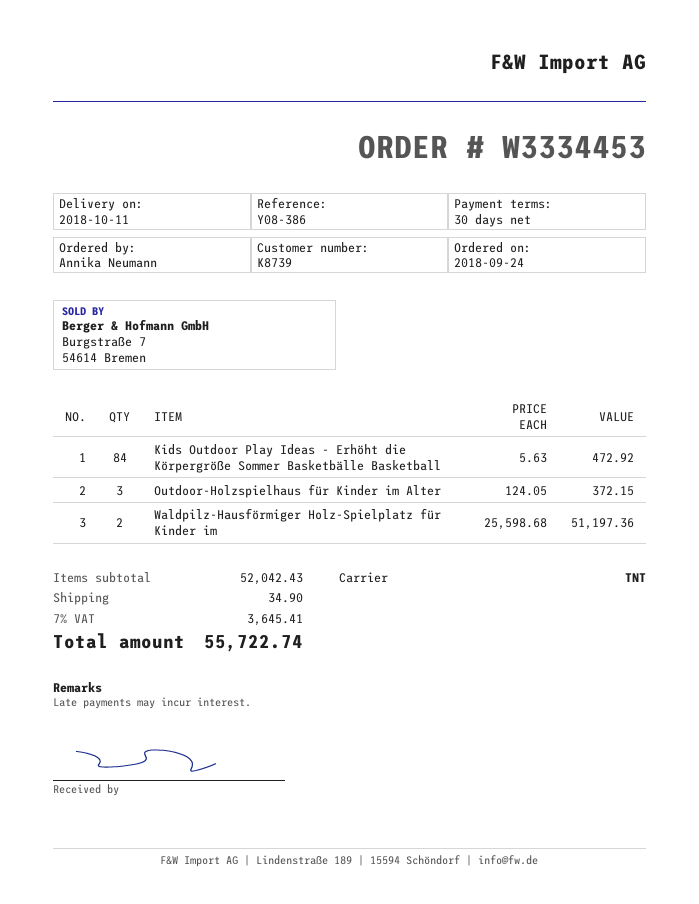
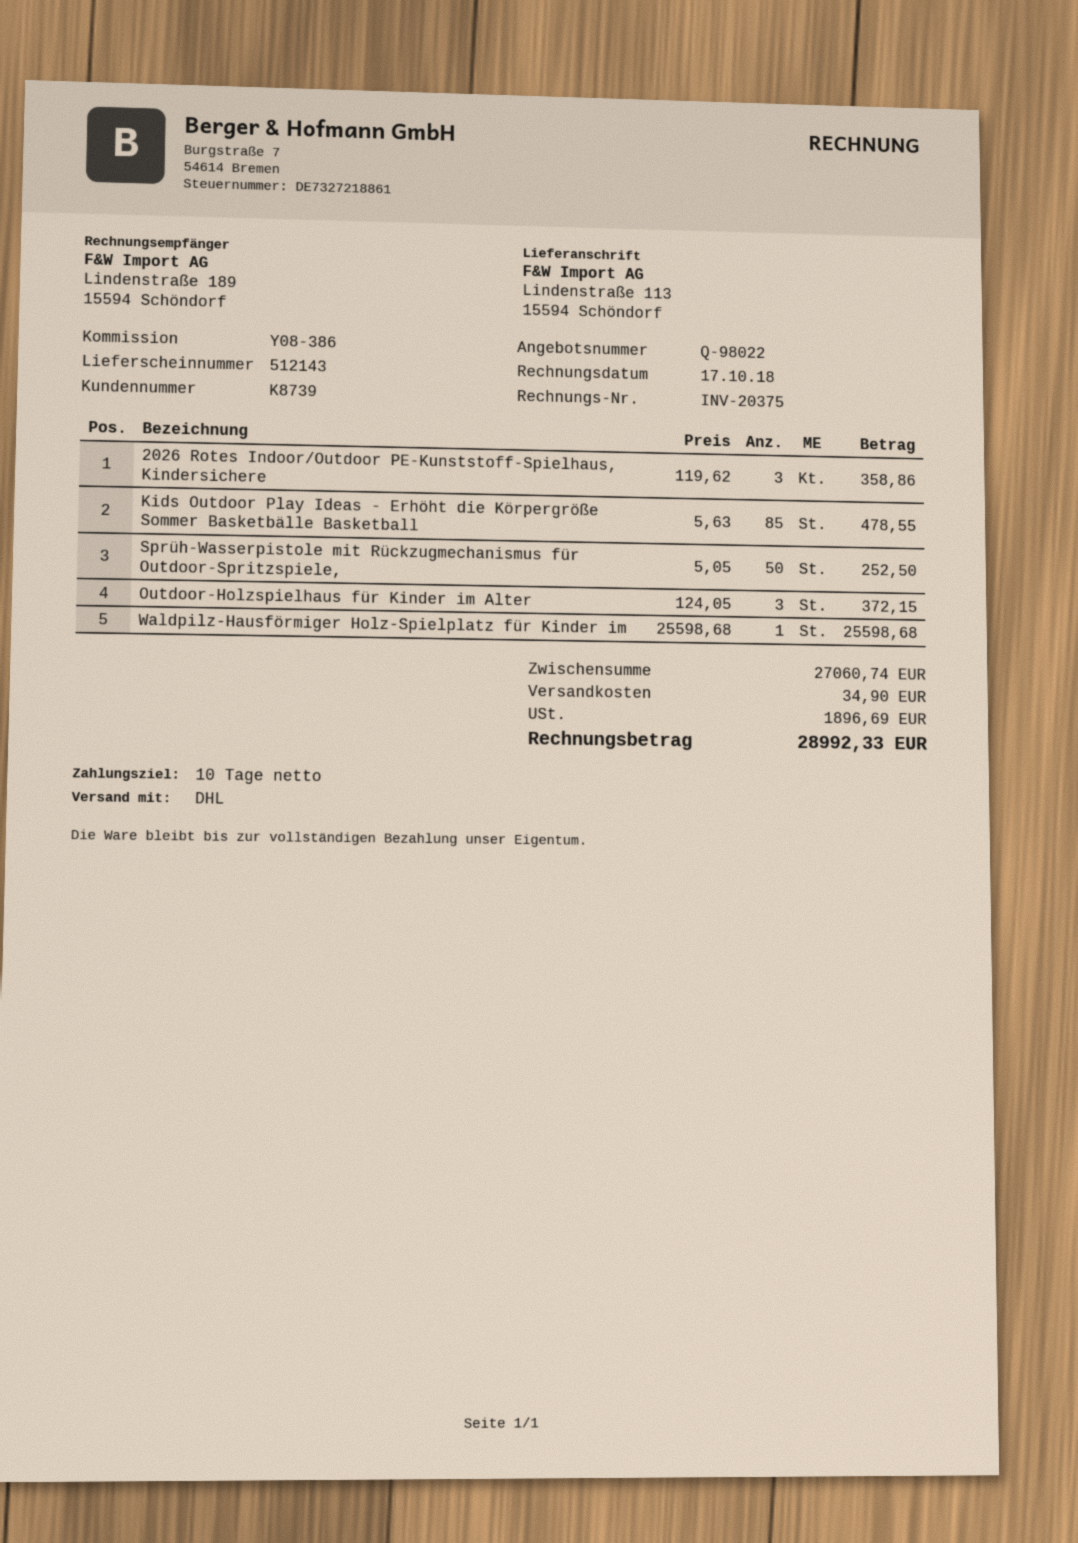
payment terms: 30 days -> 10 days
shipping method: TNT -> DHL
Kids Outdoor Play Ideas - Erhöht die Körpergröße Sommer Basketbälle Basketball: 84 x 5.63 = 472.92 -> 85 x 5.63 = 478.55
Waldpilz-Hausförmiger Holz-Spielplatz für Kinder im: 2 x 25598.68 = 51197.36 -> 1 x 25598.68 = 25598.68
2026 Rotes Indoor/Outdoor PE-Kunststoff-Spielhaus, Kindersichere: none -> 3 x 119.62 = 358.86
Sprüh-Wasserpistole mit Rückzugmechanismus für Outdoor-Spritzspiele,: none -> 50 x 5.05 = 252.50
subtotal: 52042.43 -> 27060.74
tax: 3645.41 -> 1896.69
total: 55722.74 -> 28992.33

